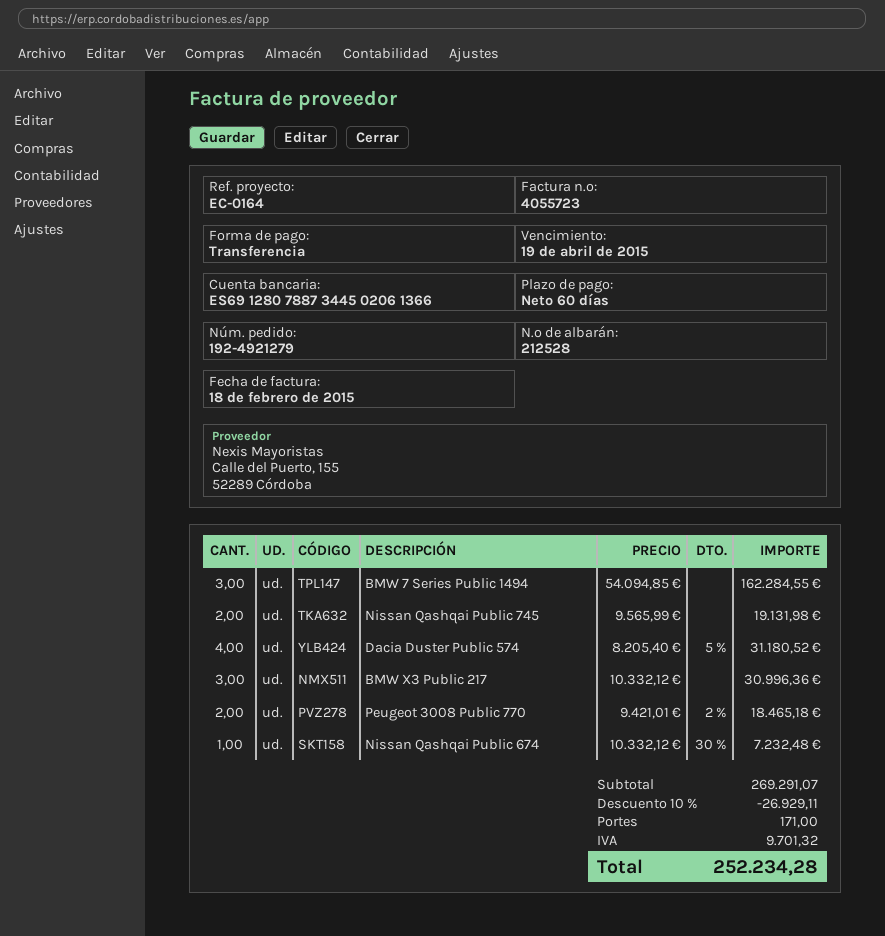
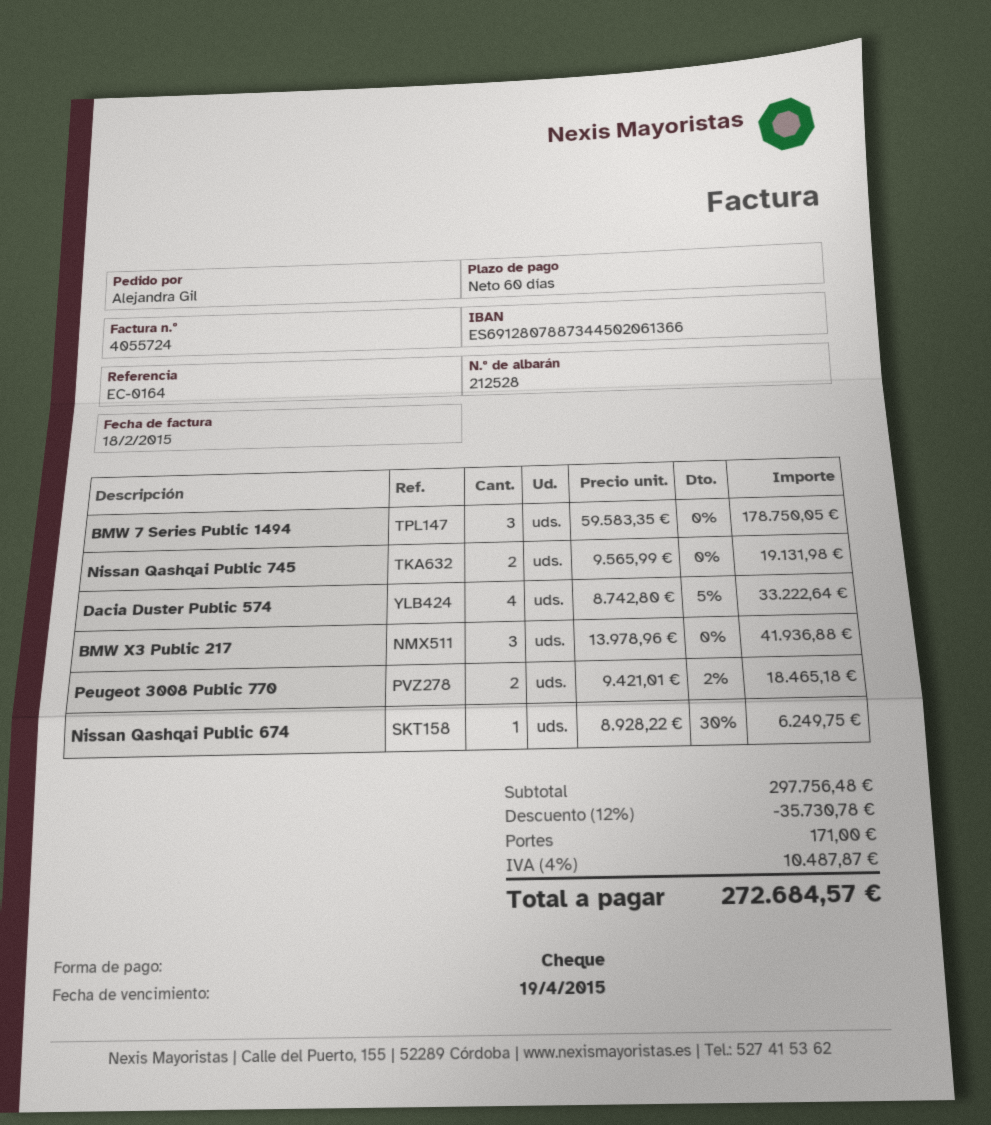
invoice number: 4055723 -> 4055724
payment method: bank transfer -> cheque
BMW 7 Series Public 1494: 3 x 54094.85 = 162284.55 -> 3 x 59583.35 = 178750.05
Dacia Duster Public 574: 4 x 8205.40 - 5% = 31180.52 -> 4 x 8742.80 - 5% = 33222.64
BMW X3 Public 217: 3 x 10332.12 = 30996.36 -> 3 x 13978.96 = 41936.88
Nissan Qashqai Public 674: 1 x 10332.12 - 30% = 7232.48 -> 1 x 8928.22 - 30% = 6249.75
subtotal: 269291.07 -> 297756.48
discount: 10% = 26929.11 -> 12% = 35730.78
tax: 9701.32 -> 10487.87
total: 252234.28 -> 272684.57

